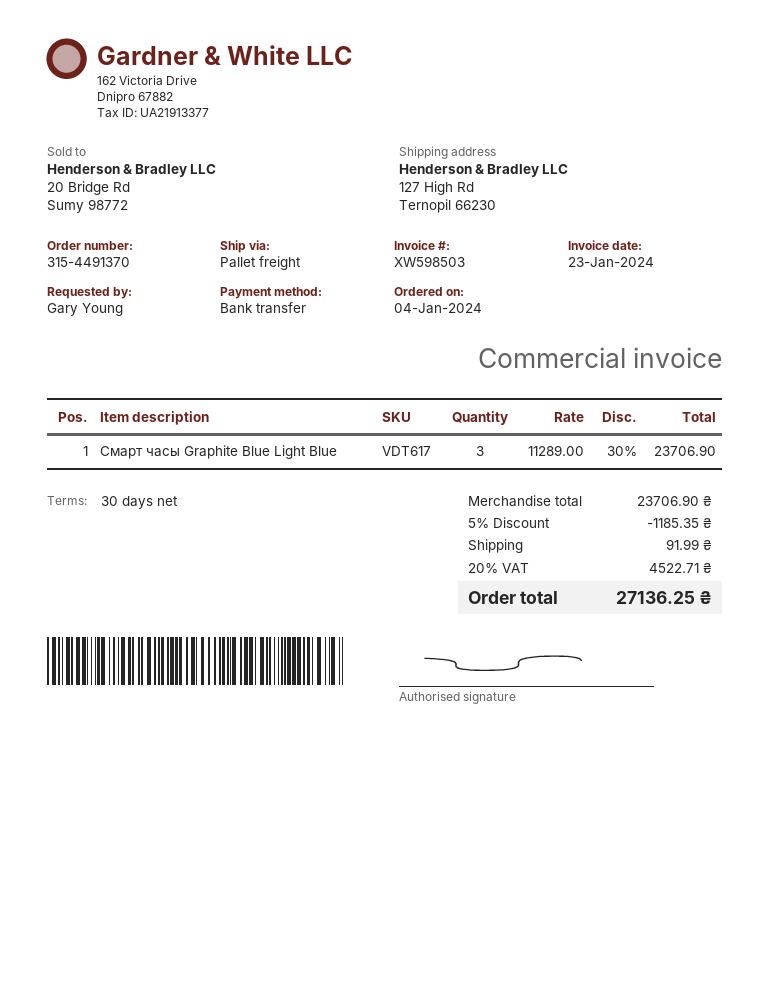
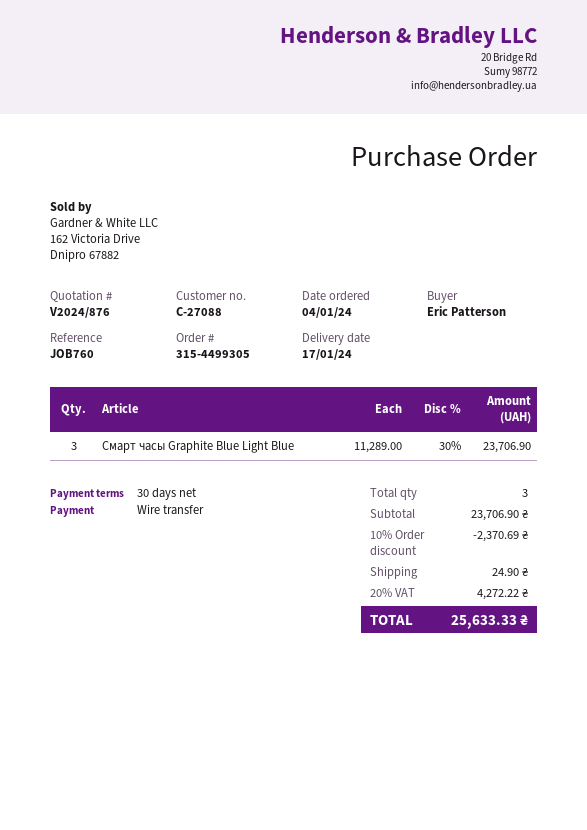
order number: 315-4491370 -> 315-4499305
ordered by: Gary Young -> Eric Patterson
discount: 5% = 1185.35 -> 10% = 2370.69
shipping: 91.99 -> 24.90
tax: 20% = 4522.71 -> 20% = 4272.22
total: 27136.25 -> 25633.33

